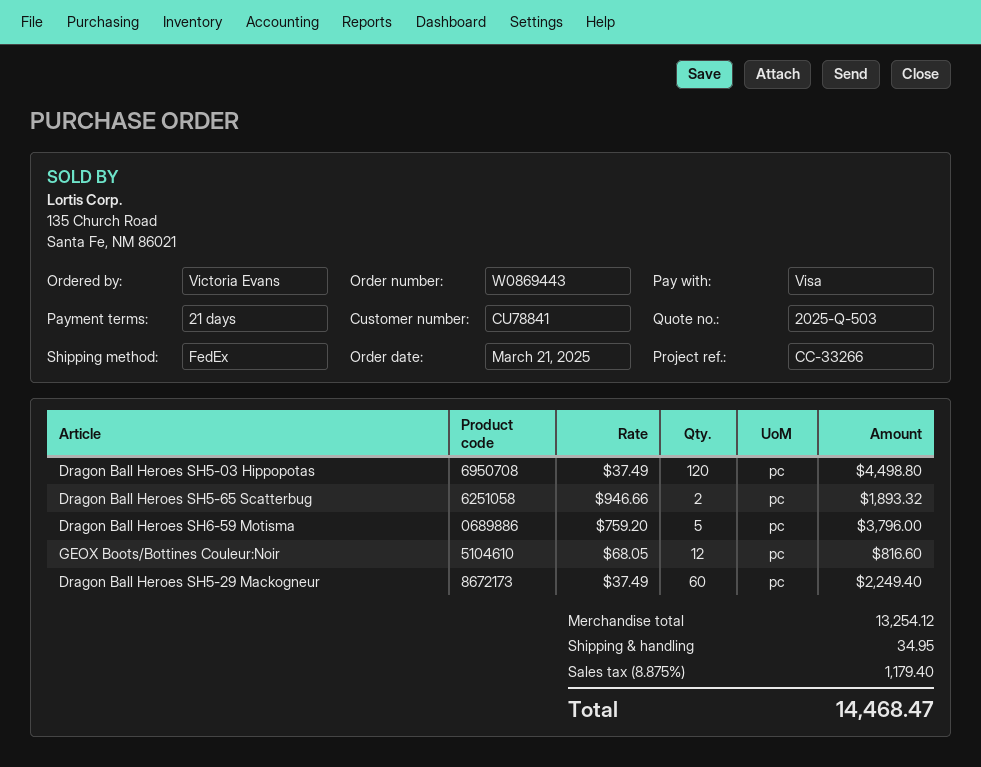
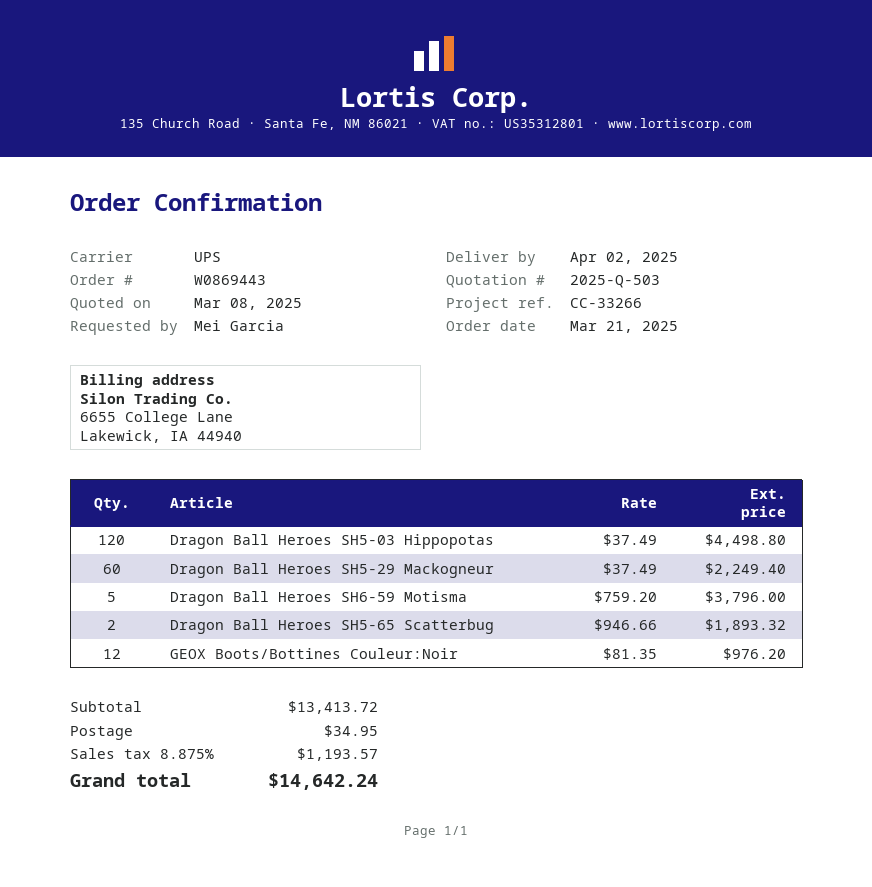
ordered by: Victoria Evans -> Mei Garcia
shipping method: FedEx -> UPS
GEOX Boots/Bottines Couleur:Noir: 12 x 68.05 = 816.60 -> 12 x 81.35 = 976.20
subtotal: 13254.12 -> 13413.72
tax: 8.875% = 1179.40 -> 8.875% = 1193.57
total: 14468.47 -> 14642.24

